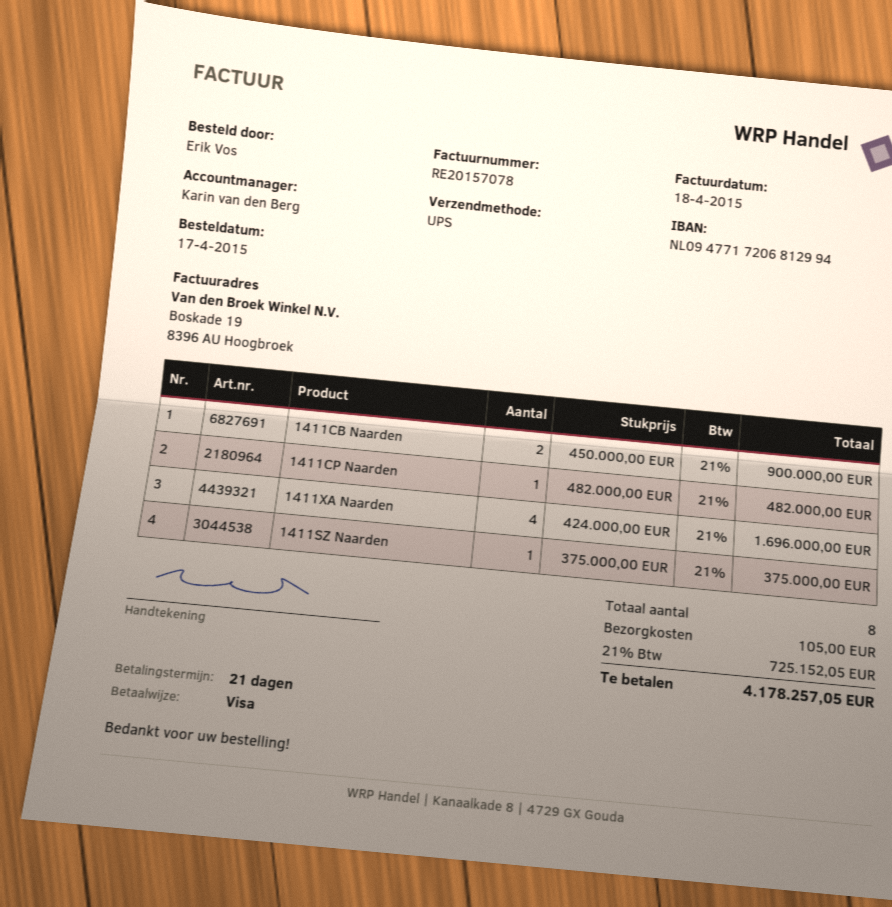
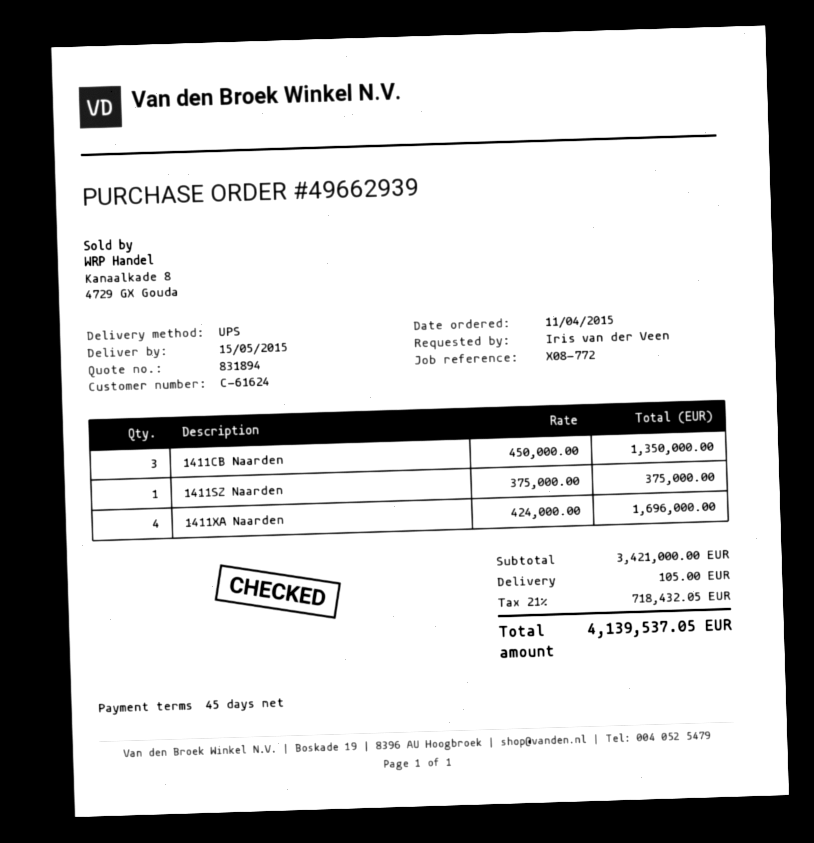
order date: 2015-04-17 -> 2015-04-11
payment terms: 21 days -> 45 days
ordered by: Erik Vos -> Iris van der Veen
1411CB Naarden: 2 x 450000.00 = 900000.00 -> 3 x 450000.00 = 1350000.00
1411CP Naarden: 1 x 482000.00 = 482000.00 -> none
tax: 21% = 725152.05 -> 21% = 718432.05
total: 4178257.05 -> 4139537.05

